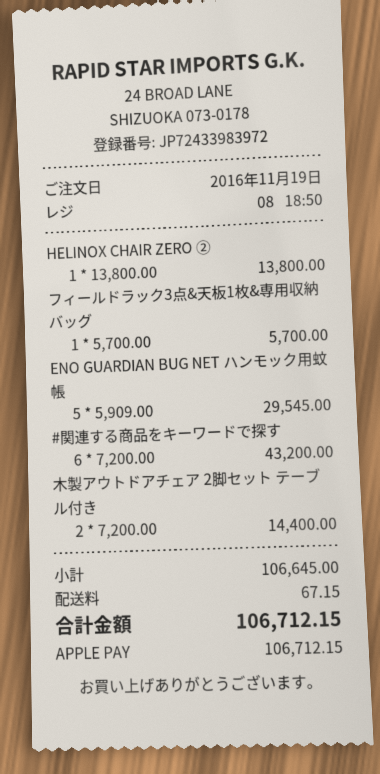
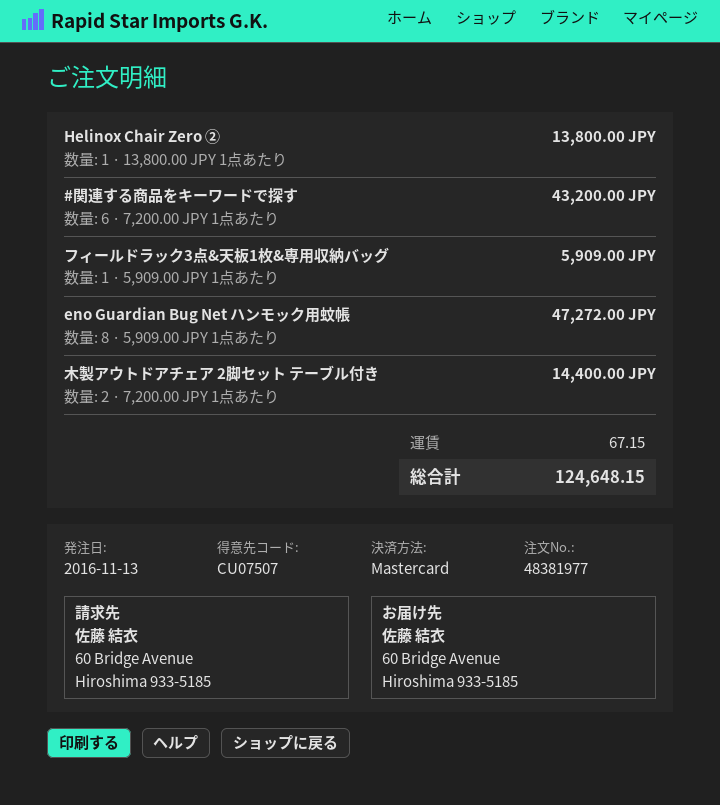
order date: 2016-11-19 -> 2016-11-13
payment method: Apple Pay -> Mastercard
フィールドラック3点&天板1枚&専用収納バッグ: 1 x 5700.00 = 5700.00 -> 1 x 5909.00 = 5909.00
ENO GUARDIAN BUG NET ハンモック用蚊帳: 5 x 5909.00 = 29545.00 -> 8 x 5909.00 = 47272.00
total: 106712.15 -> 124648.15

